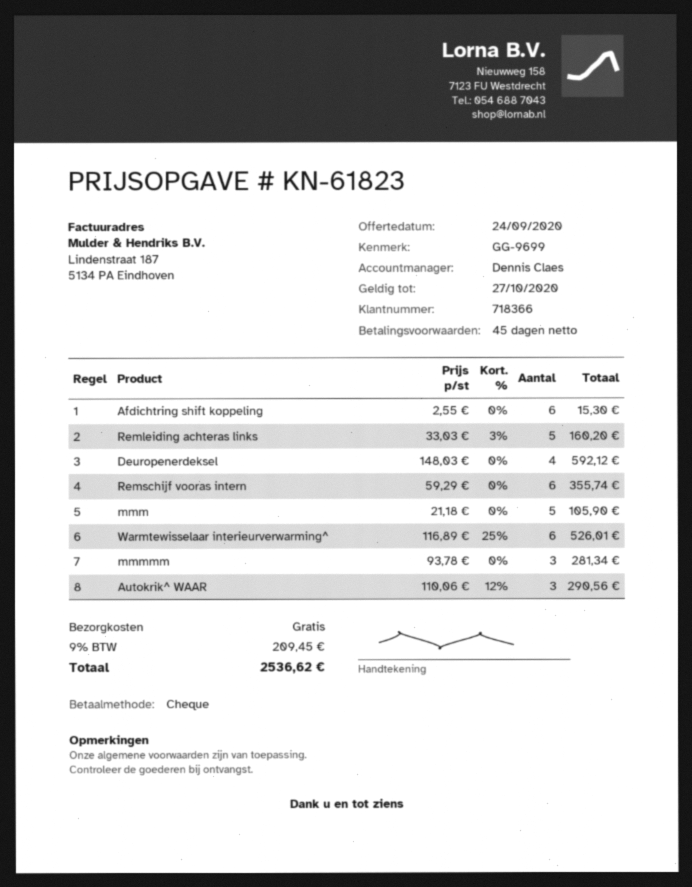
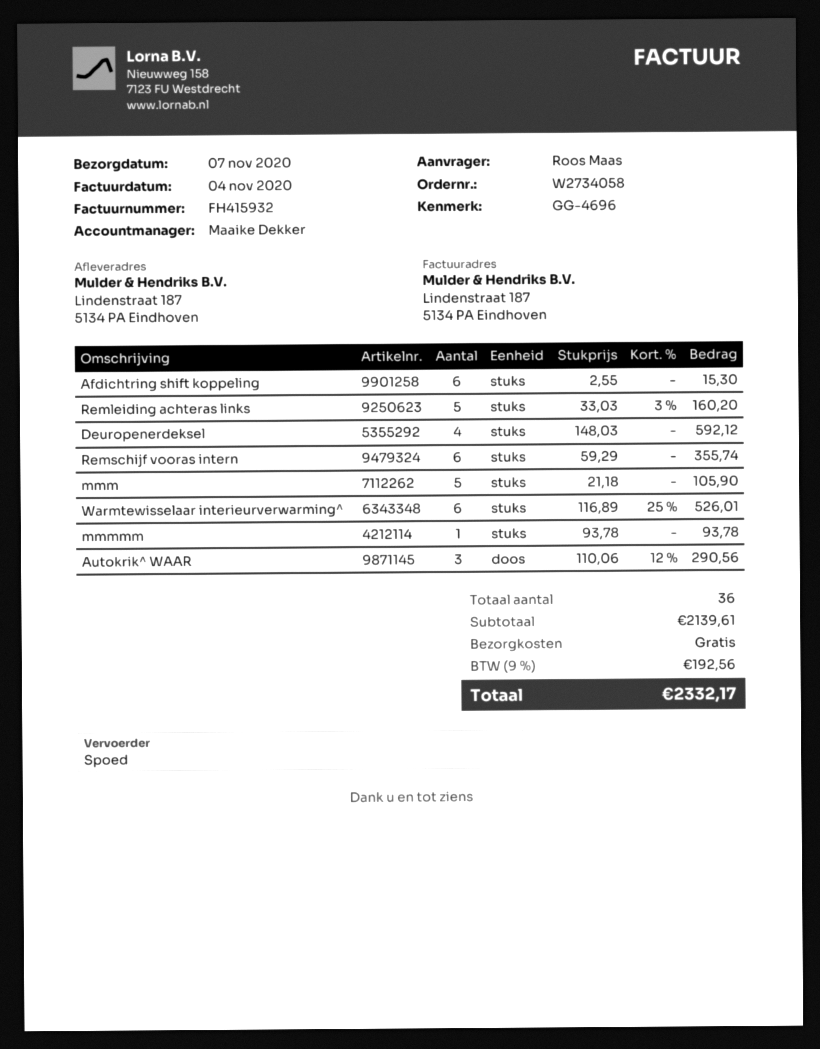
reference: GG-9699 -> GG-4696
sales rep: Dennis Claes -> Maaike Dekker
mmmmm: 3 x 93.78 = 281.34 -> 1 x 93.78 = 93.78
tax: 9% = 209.45 -> 9% = 192.56
total: 2536.62 -> 2332.17

